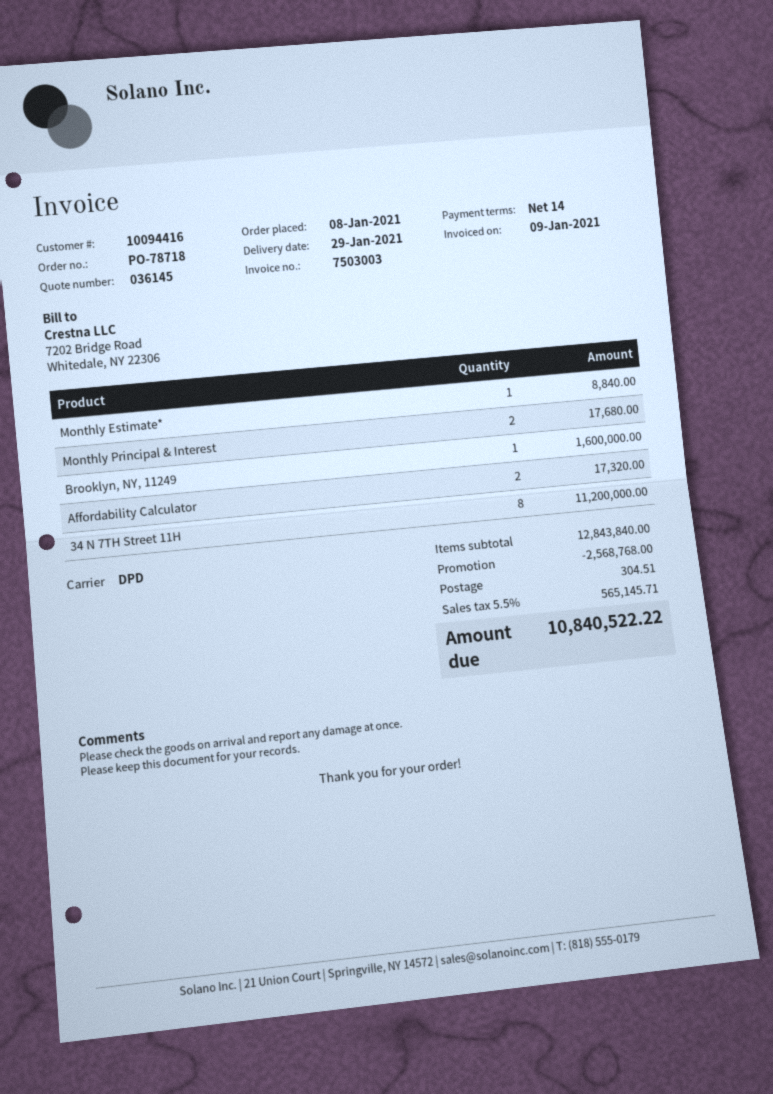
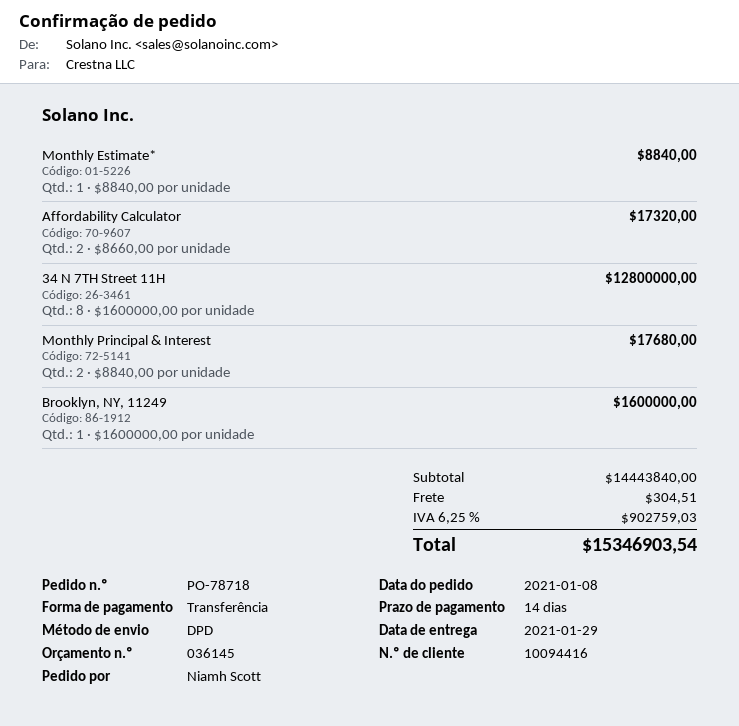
34 N 7TH Street 11H: 8 for 11200000.00 -> 8 for 12800000.00
subtotal: 12843840.00 -> 14443840.00
discount: 2568768.00 -> none
tax: 5.5% = 565145.71 -> 6.25% = 902759.03
total: 10840522.22 -> 15346903.54

